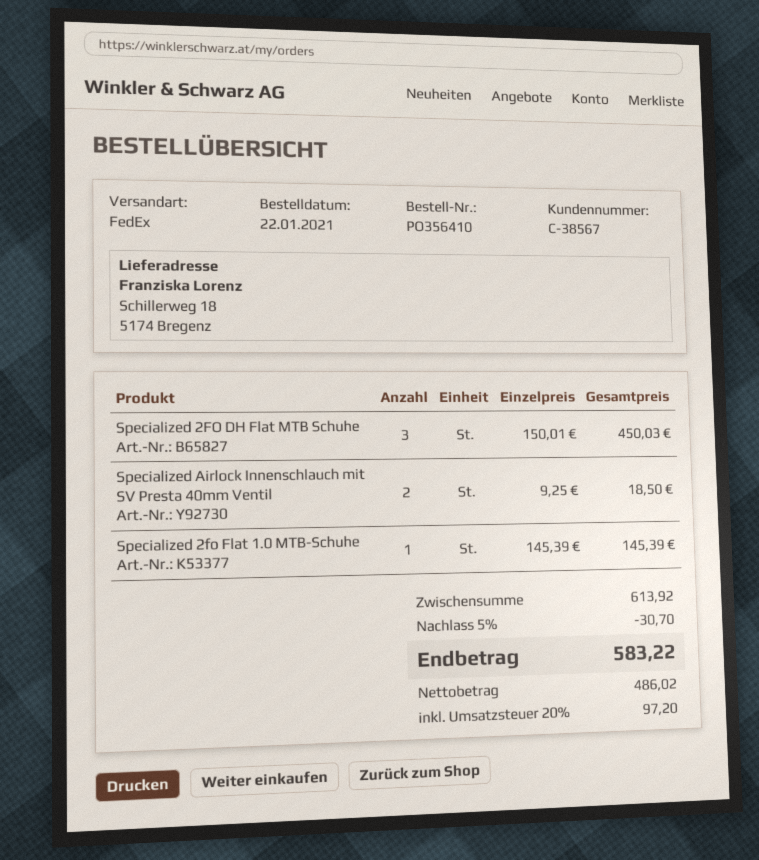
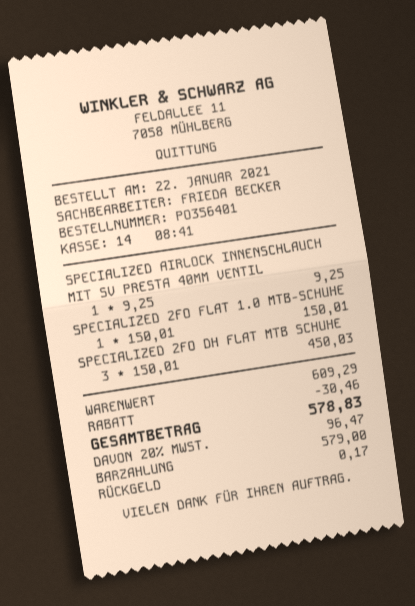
order number: PO356410 -> PO356401
Specialized Airlock Innenschlauch mit SV Presta 40mm Ventil: 2 x 9.25 = 18.50 -> 1 x 9.25 = 9.25
Specialized 2fo Flat 1.0 MTB-Schuhe: 1 x 145.39 = 145.39 -> 1 x 150.01 = 150.01
subtotal: 613.92 -> 609.29
discount: 30.70 -> 30.46
tax: 20% = 97.20 -> 20% = 96.47
total: 583.22 -> 578.83

